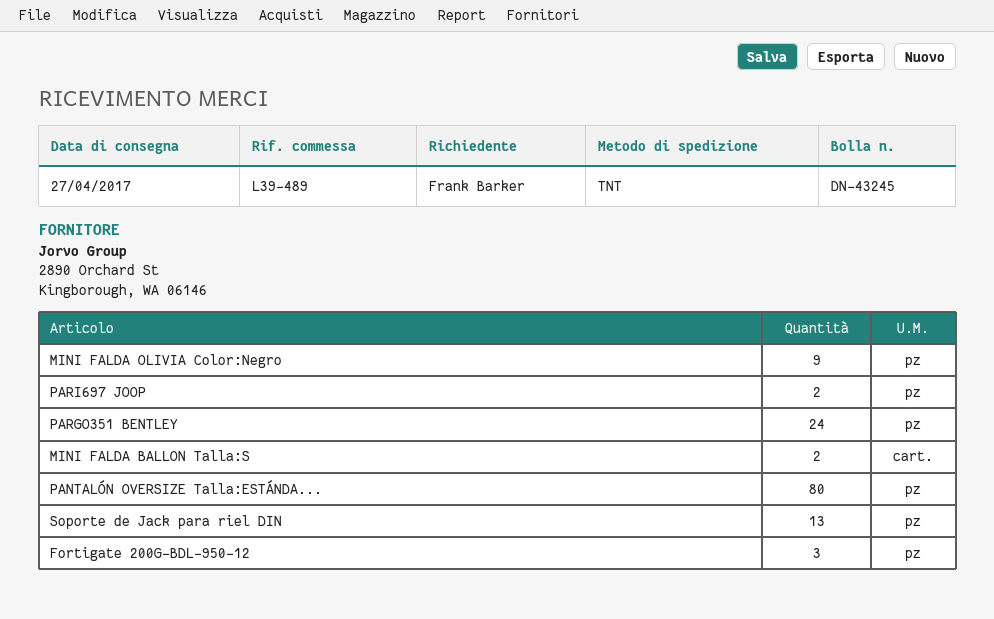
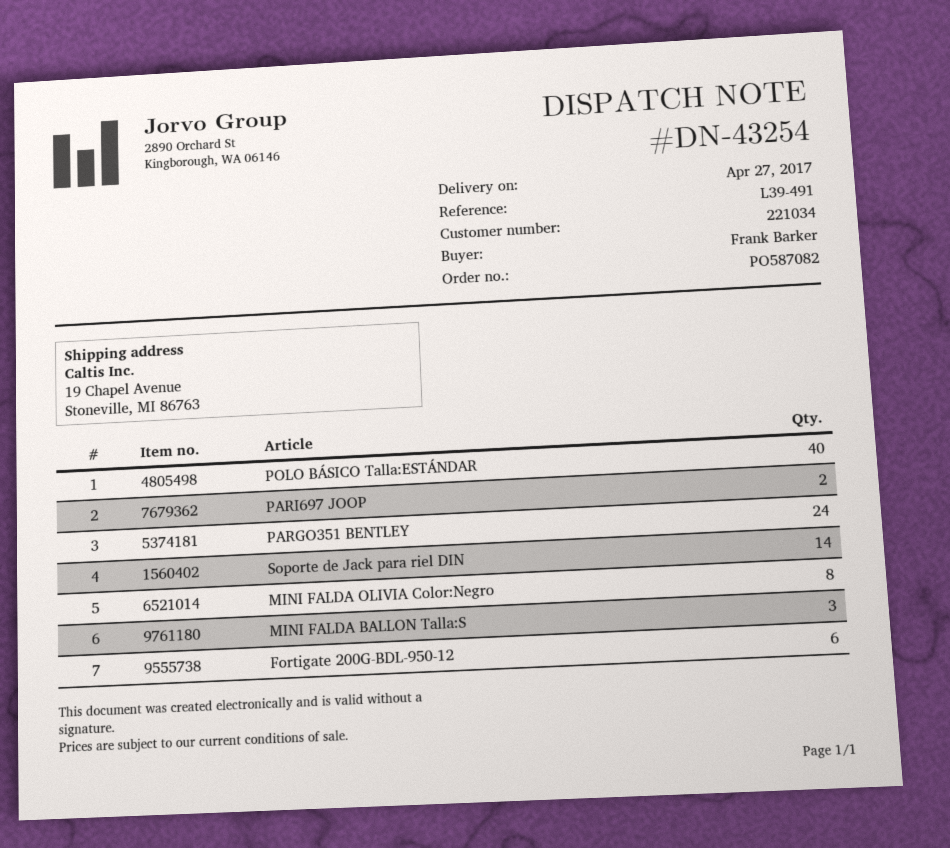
delivery note number: DN-43245 -> DN-43254
reference: L39-489 -> L39-491
MINI FALDA OLIVIA Color:Negro: 9 -> 8
MINI FALDA BALLON Talla:S: 2 -> 3
PANTALÓN OVERSIZE Talla:ESTÁNDA...: 80 -> none
Soporte de Jack para riel DIN: 13 -> 14
Fortigate 200G-BDL-950-12: 3 -> 6
POLO BÁSICO Talla:ESTÁNDAR: none -> 40

